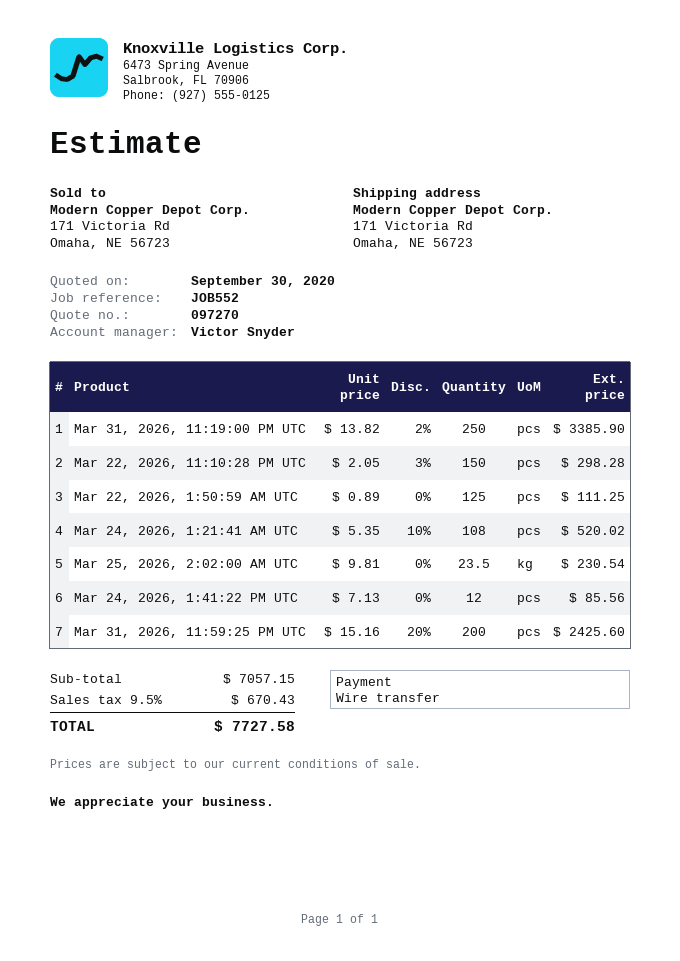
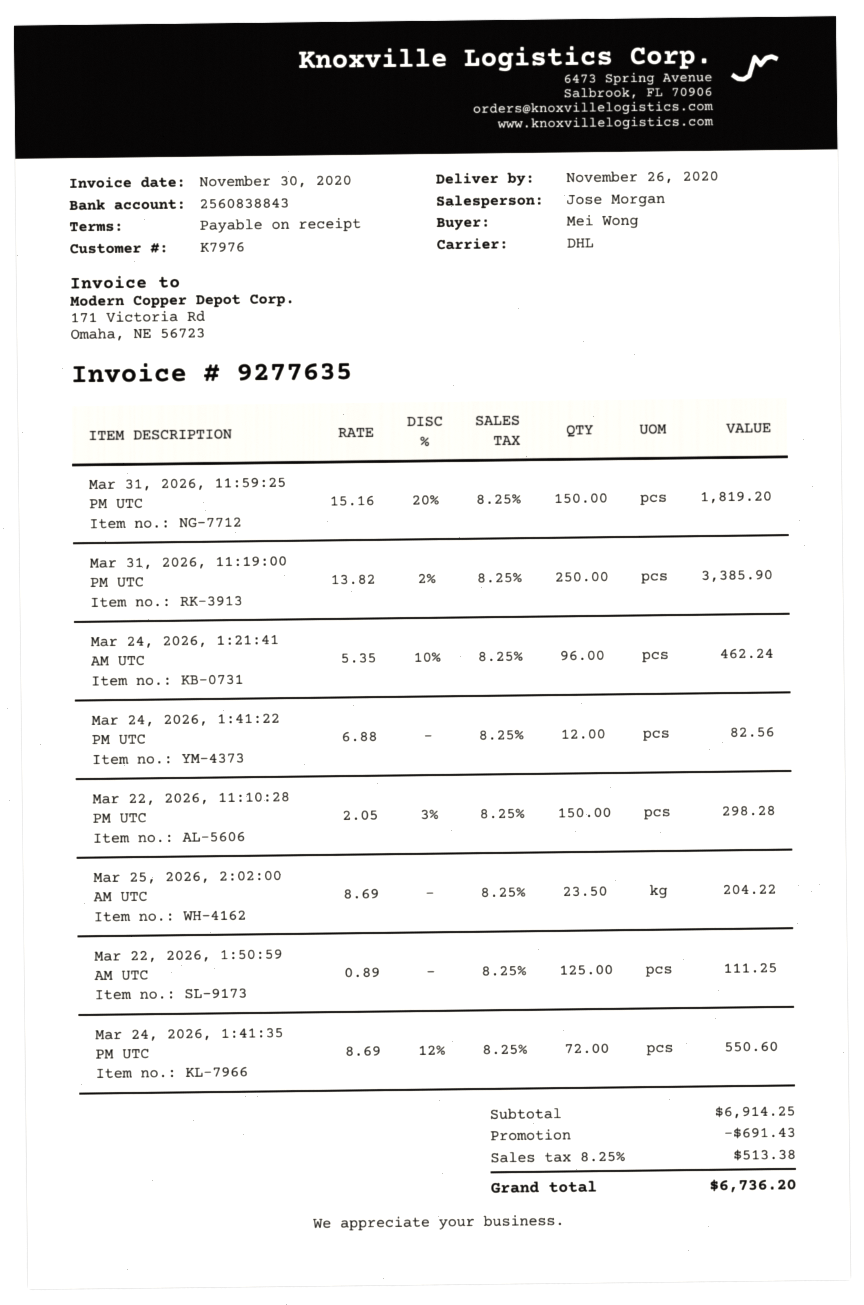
sales rep: Victor Snyder -> Jose Morgan
Mar 24, 2026, 1:21:41 AM UTC: 108 x 5.35 - 10% = 520.02 -> 96 x 5.35 - 10% = 462.24
Mar 25, 2026, 2:02:00 AM UTC: 23.5 x 9.81 = 230.54 -> 23.5 x 8.69 = 204.22
Mar 24, 2026, 1:41:22 PM UTC: 12 x 7.13 = 85.56 -> 12 x 6.88 = 82.56
Mar 31, 2026, 11:59:25 PM UTC: 200 x 15.16 - 20% = 2425.60 -> 150 x 15.16 - 20% = 1819.20
Mar 24, 2026, 1:41:35 PM UTC: none -> 72 x 8.69 - 12% = 550.60
subtotal: 7057.15 -> 6914.25
discount: none -> 691.43
tax: 9.5% = 670.43 -> 8.25% = 513.38
total: 7727.58 -> 6736.20

